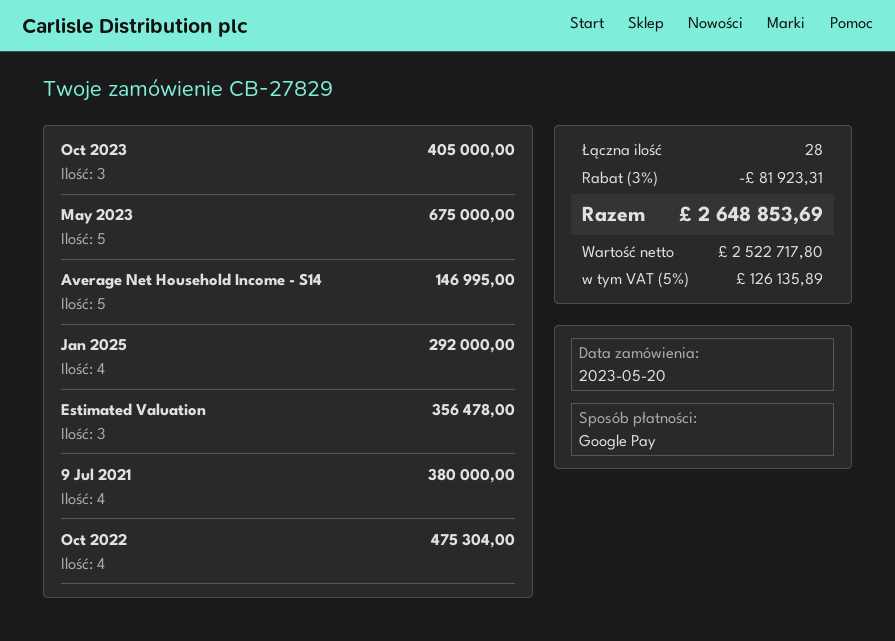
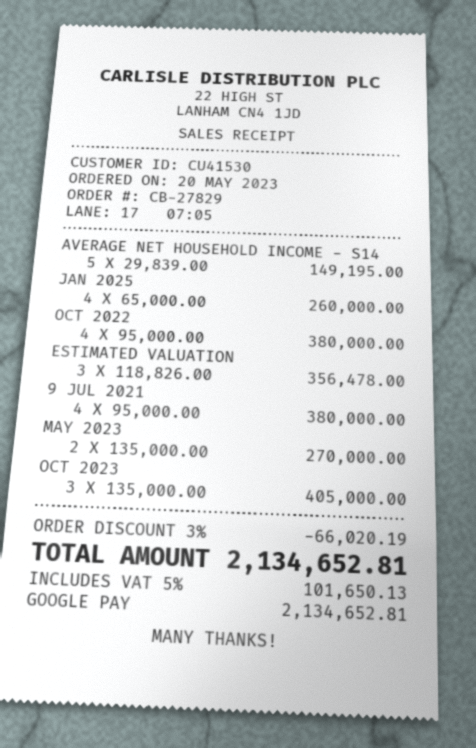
May 2023: 5 for 675000.00 -> 2 for 270000.00
Average Net Household Income - S14: 5 for 146995.00 -> 5 for 149195.00
Jan 2025: 4 for 292000.00 -> 4 for 260000.00
Oct 2022: 4 for 475304.00 -> 4 for 380000.00
discount: 3% = 81923.31 -> 3% = 66020.19
tax: 5% = 126135.89 -> 5% = 101650.13
total: 2648853.69 -> 2134652.81

